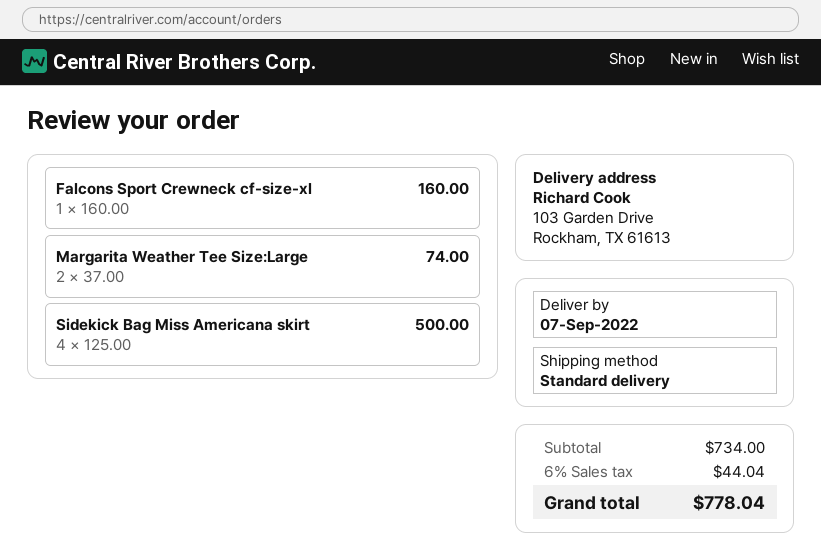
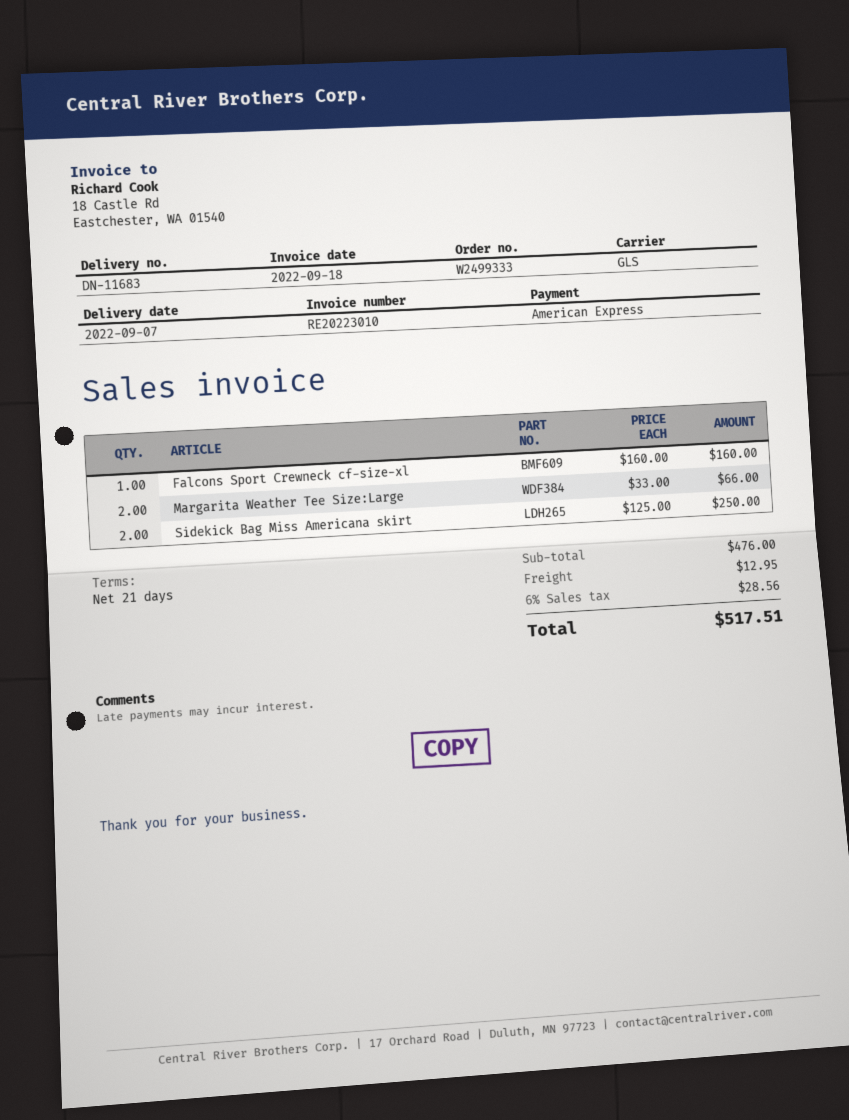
shipping method: standard -> GLS
Margarita Weather Tee Size:Large: 2 x 37.00 = 74.00 -> 2 x 33.00 = 66.00
Sidekick Bag Miss Americana skirt: 4 x 125.00 = 500.00 -> 2 x 125.00 = 250.00
subtotal: 734.00 -> 476.00
shipping: none -> 12.95
tax: 6% = 44.04 -> 6% = 28.56
total: 778.04 -> 517.51

